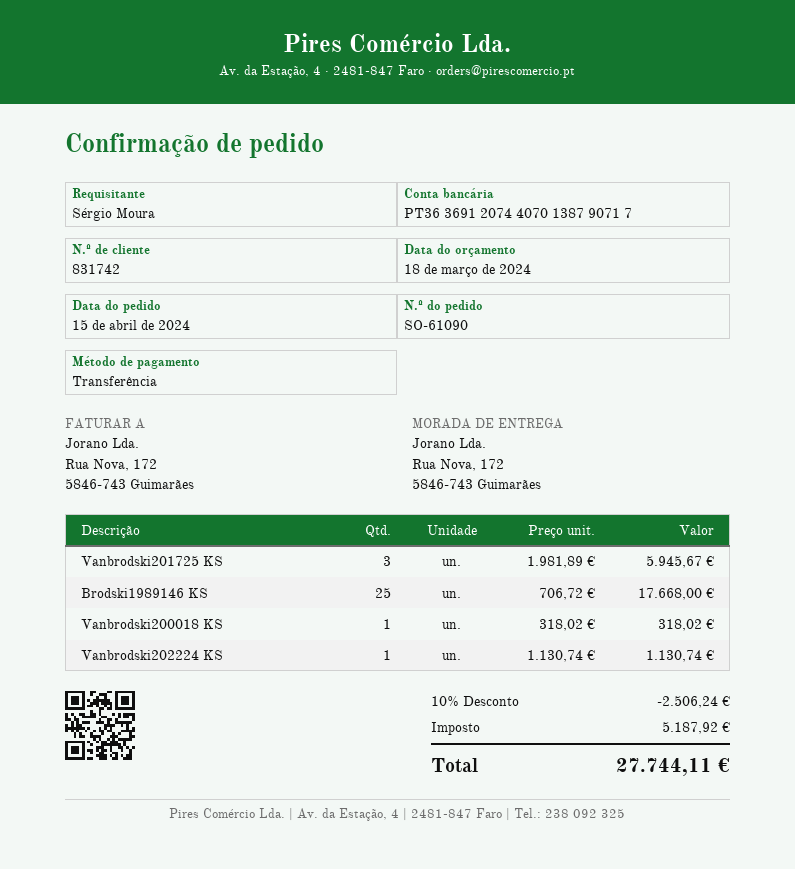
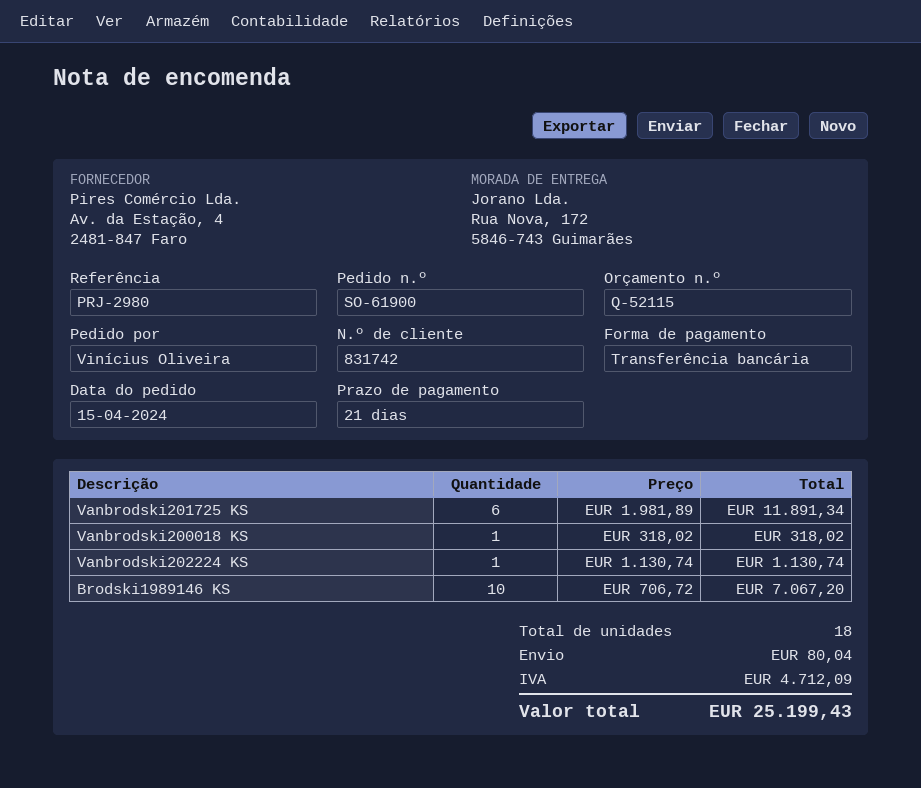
order number: SO-61090 -> SO-61900
ordered by: Sérgio Moura -> Vinícius Oliveira
Vanbrodski201725 KS: 3 x 1981.89 = 5945.67 -> 6 x 1981.89 = 11891.34
Brodski1989146 KS: 25 x 706.72 = 17668.00 -> 10 x 706.72 = 7067.20
discount: 10% = 2506.24 -> none
shipping: none -> 80.04
tax: 5187.92 -> 4712.09
total: 27744.11 -> 25199.43

